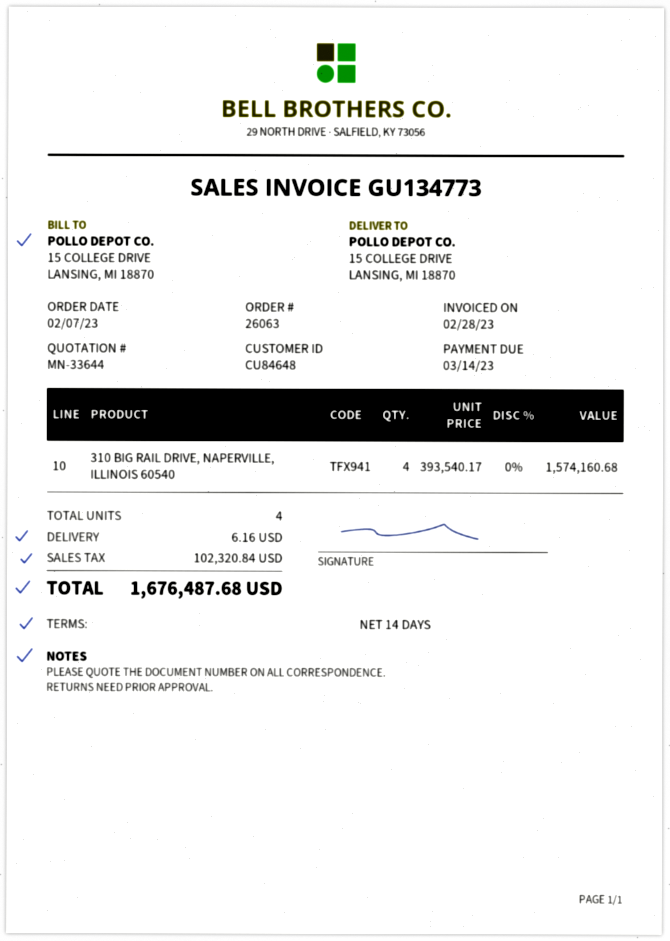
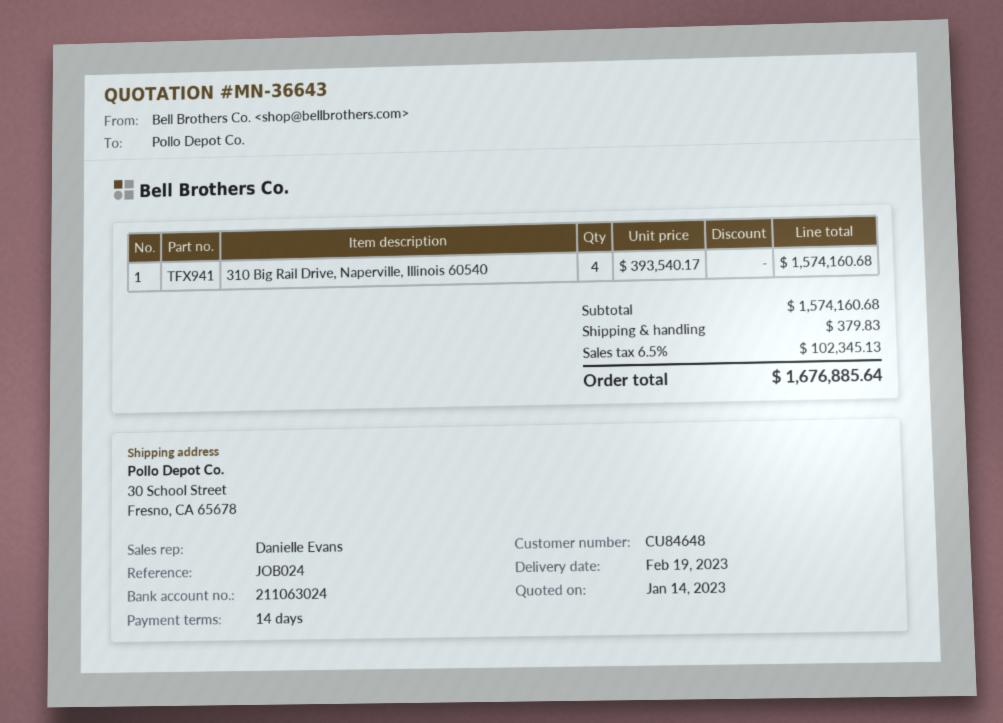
quote number: MN-33644 -> MN-36643
ship to: 15 COLLEGE DRIVE, LANSING, MI 18870 -> 30 School Street, Fresno, CA 65678
shipping: 6.16 -> 379.83
tax: 102320.84 -> 102345.13
total: 1676487.68 -> 1676885.64

